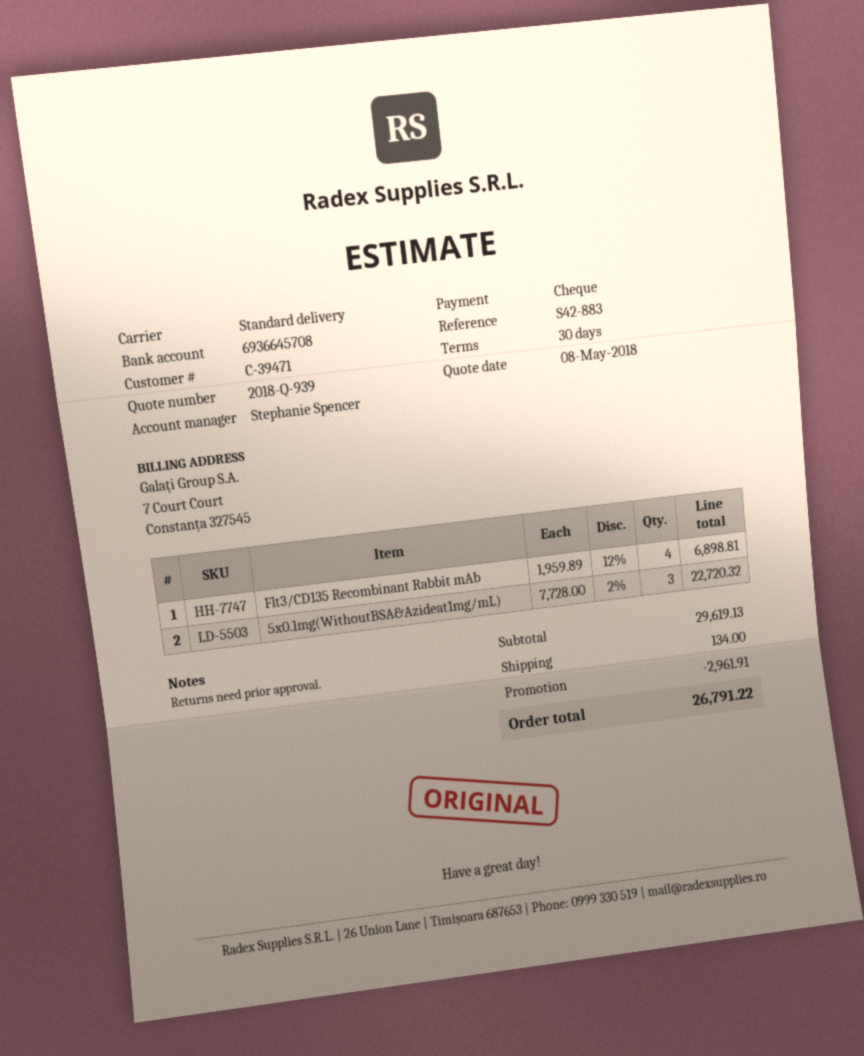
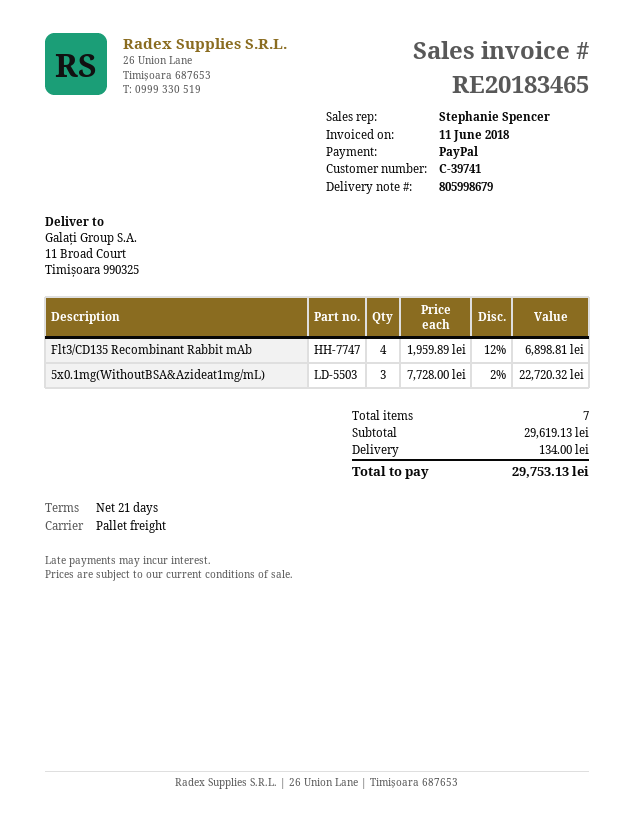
payment terms: 30 days -> 21 days
customer number: C-39471 -> C-39741
payment method: cheque -> PayPal
shipping method: standard -> pallet freight
discount: 2961.91 -> none
total: 26791.22 -> 29753.13

